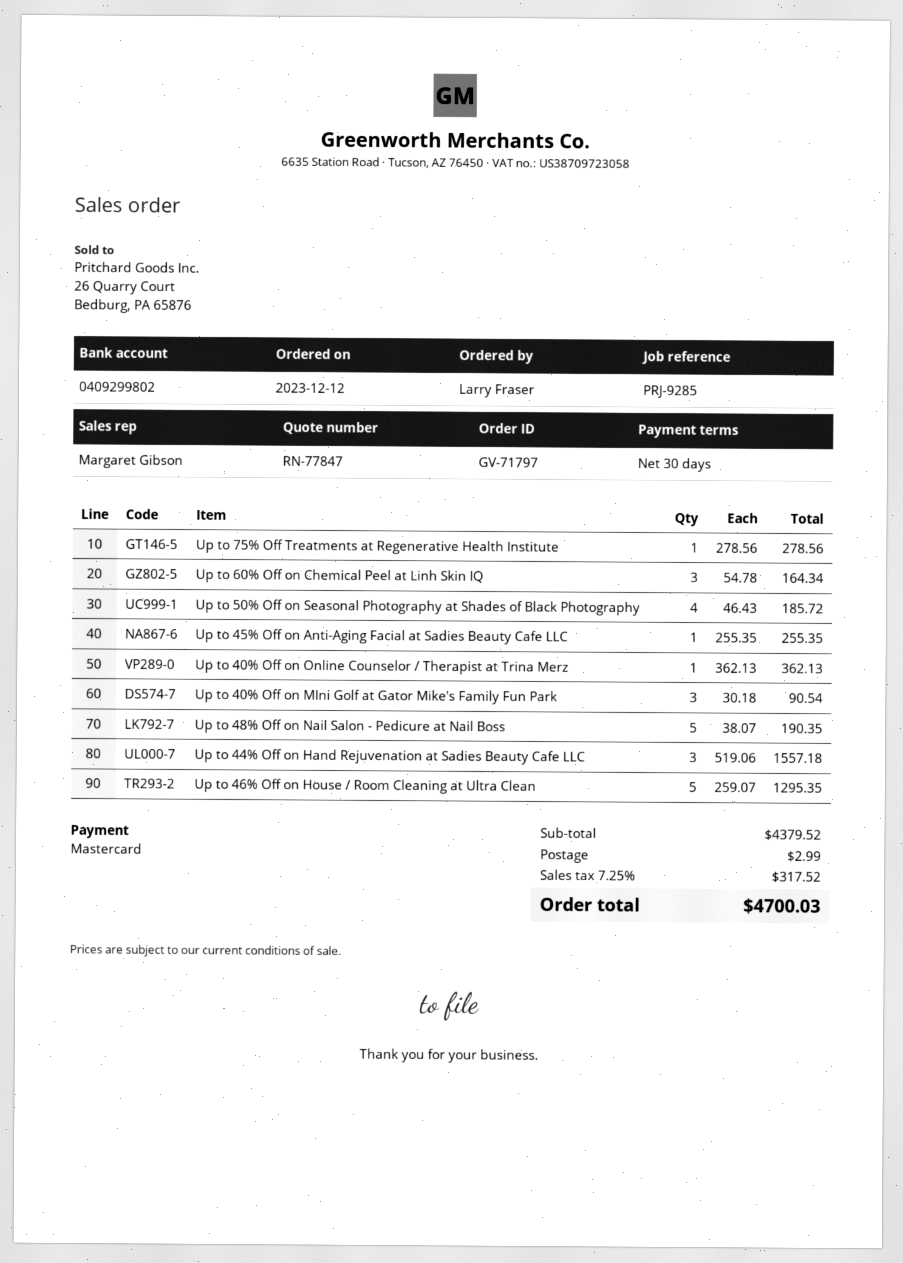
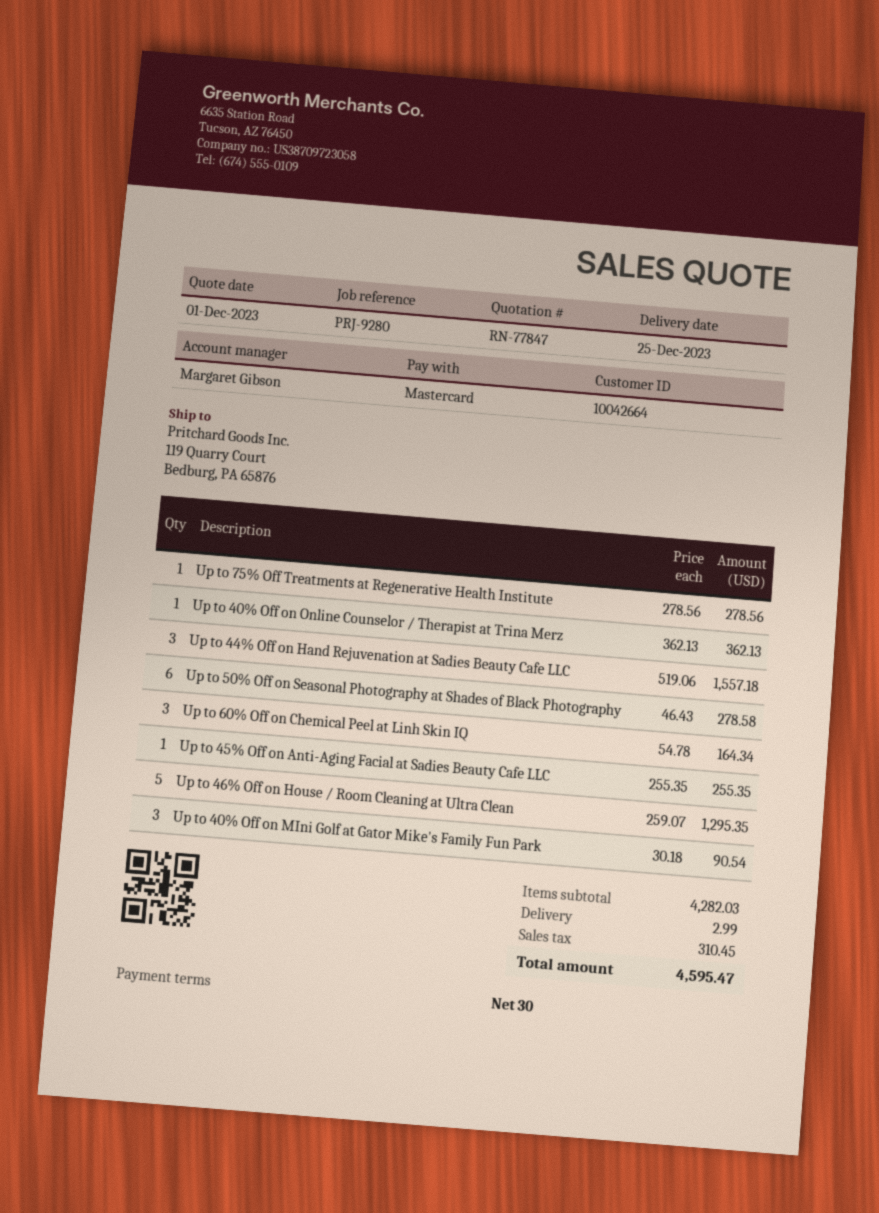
reference: PRJ-9285 -> PRJ-9280
Up to 50% Off on Seasonal Photography at Shades of Black Photography: 4 x 46.43 = 185.72 -> 6 x 46.43 = 278.58
Up to 48% Off on Nail Salon - Pedicure at Nail Boss: 5 x 38.07 = 190.35 -> none
subtotal: 4379.52 -> 4282.03
tax: 317.52 -> 310.45
total: 4700.03 -> 4595.47

